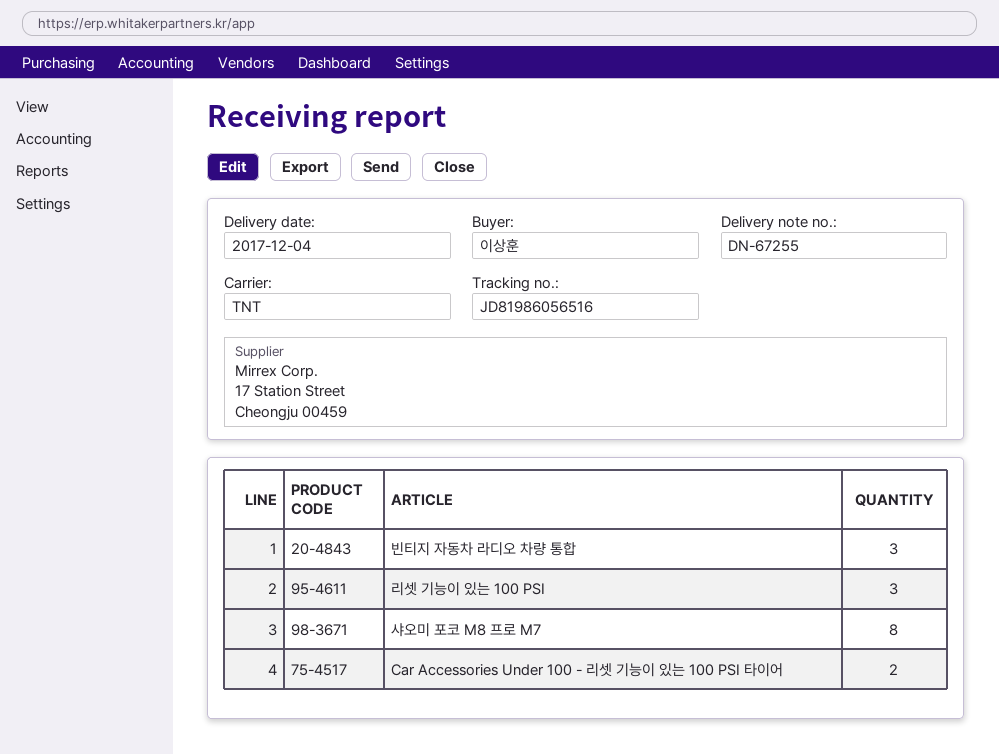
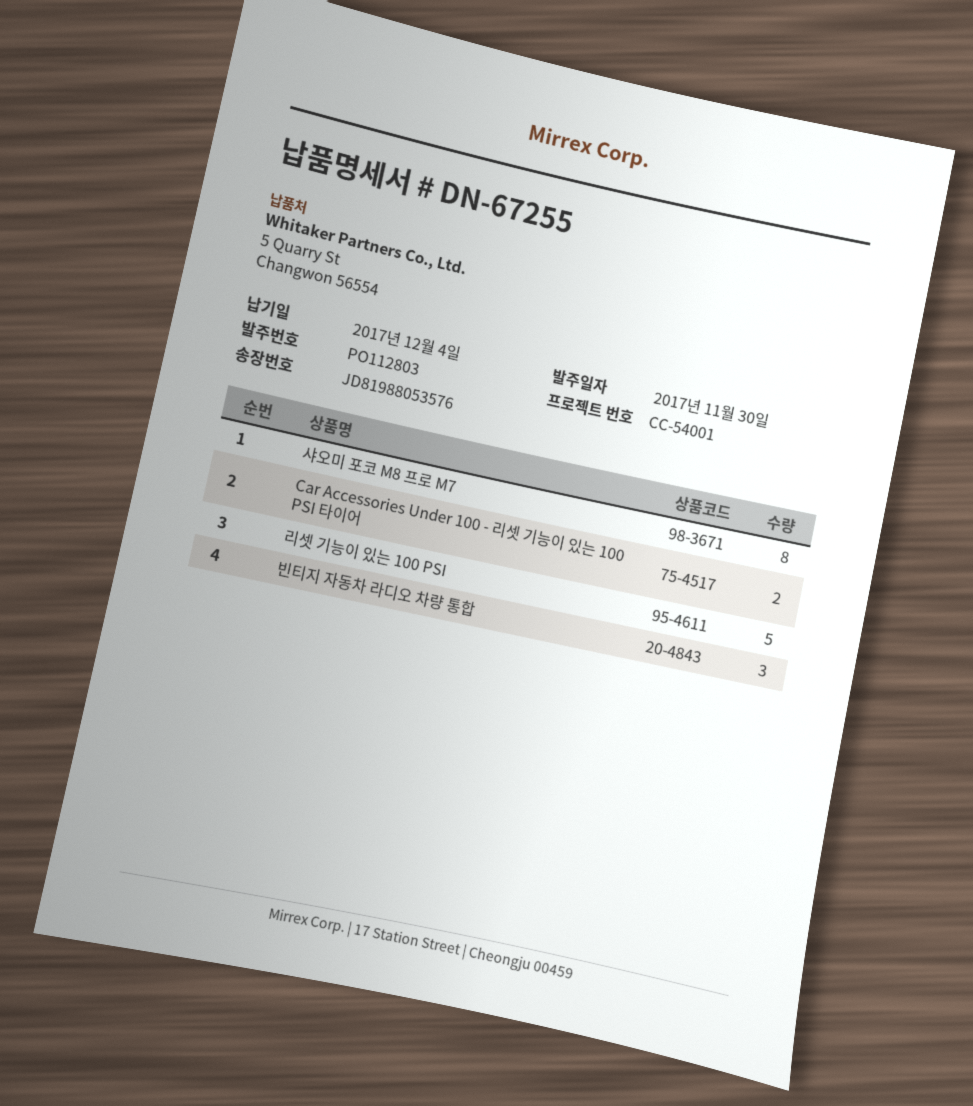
tracking number: JD81986056516 -> JD81988053576
리셋 기능이 있는 100 PSI: 3 -> 5

